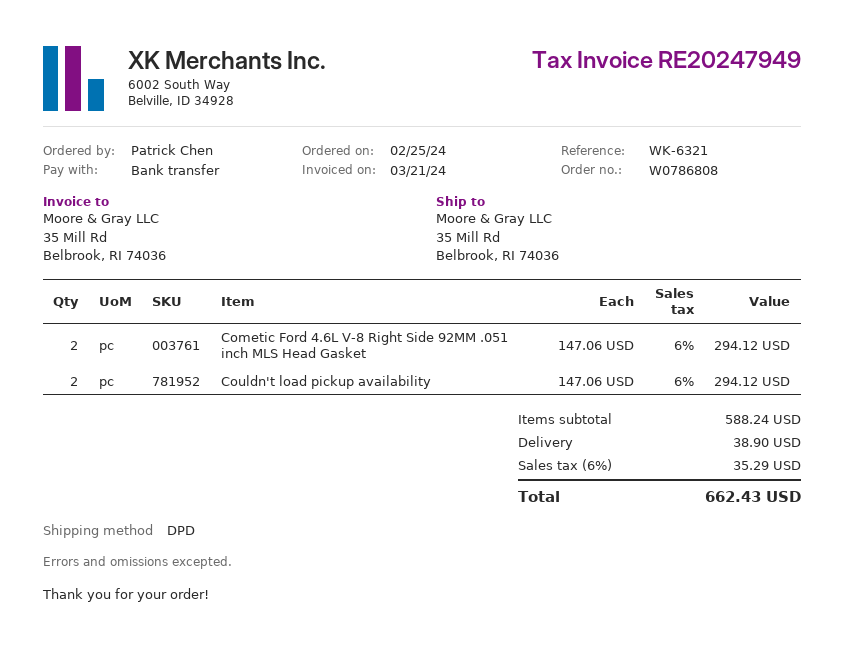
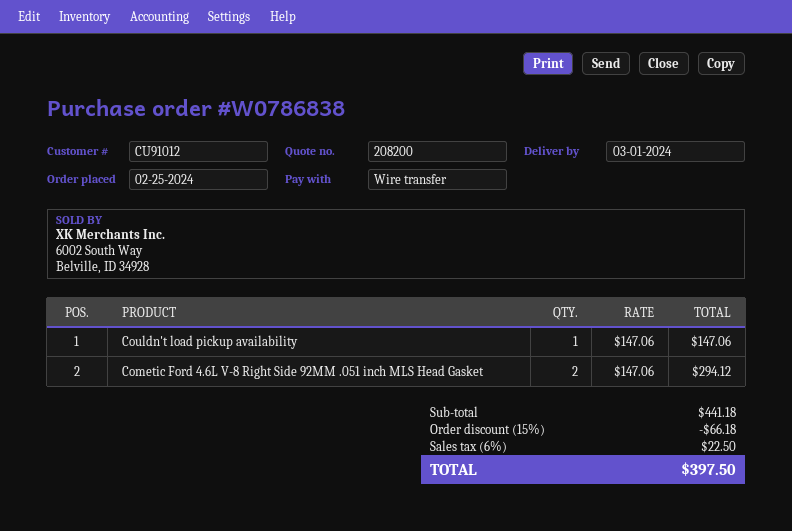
order number: W0786808 -> W0786838
Couldn't load pickup availability: 2 x 147.06 = 294.12 -> 1 x 147.06 = 147.06
subtotal: 588.24 -> 441.18
discount: none -> 15% = 66.18
shipping: 38.90 -> none
tax: 6% = 35.29 -> 6% = 22.50
total: 662.43 -> 397.50

